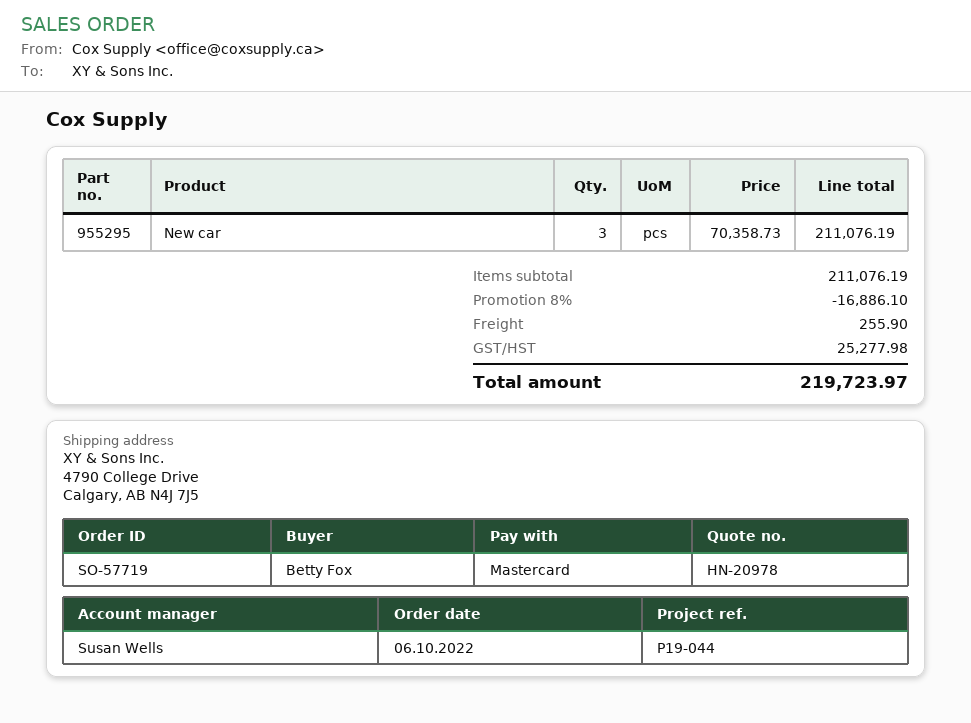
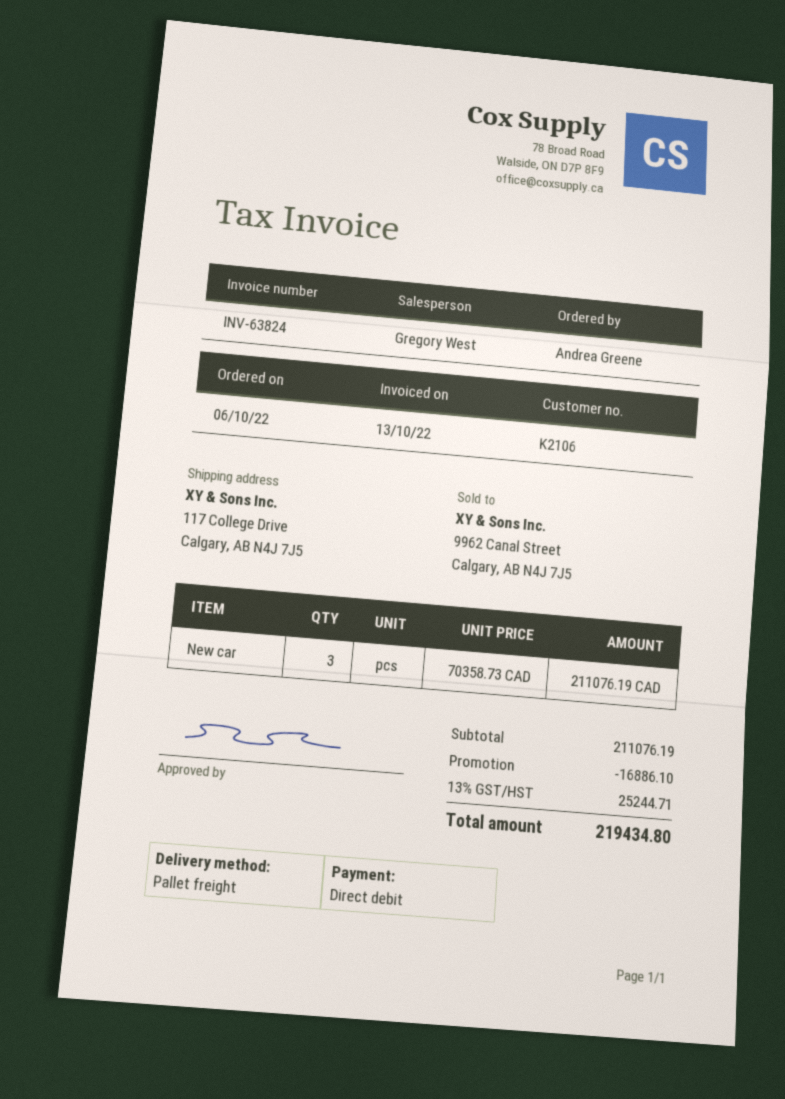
ordered by: Betty Fox -> Andrea Greene
sales rep: Susan Wells -> Gregory West
payment method: Mastercard -> direct debit
ship to: 4790 College Drive, Calgary, AB N4J 7J5 -> 117 College Drive, Calgary, AB N4J 7J5
shipping: 255.90 -> none
tax: 25277.98 -> 25244.71
total: 219723.97 -> 219434.80

